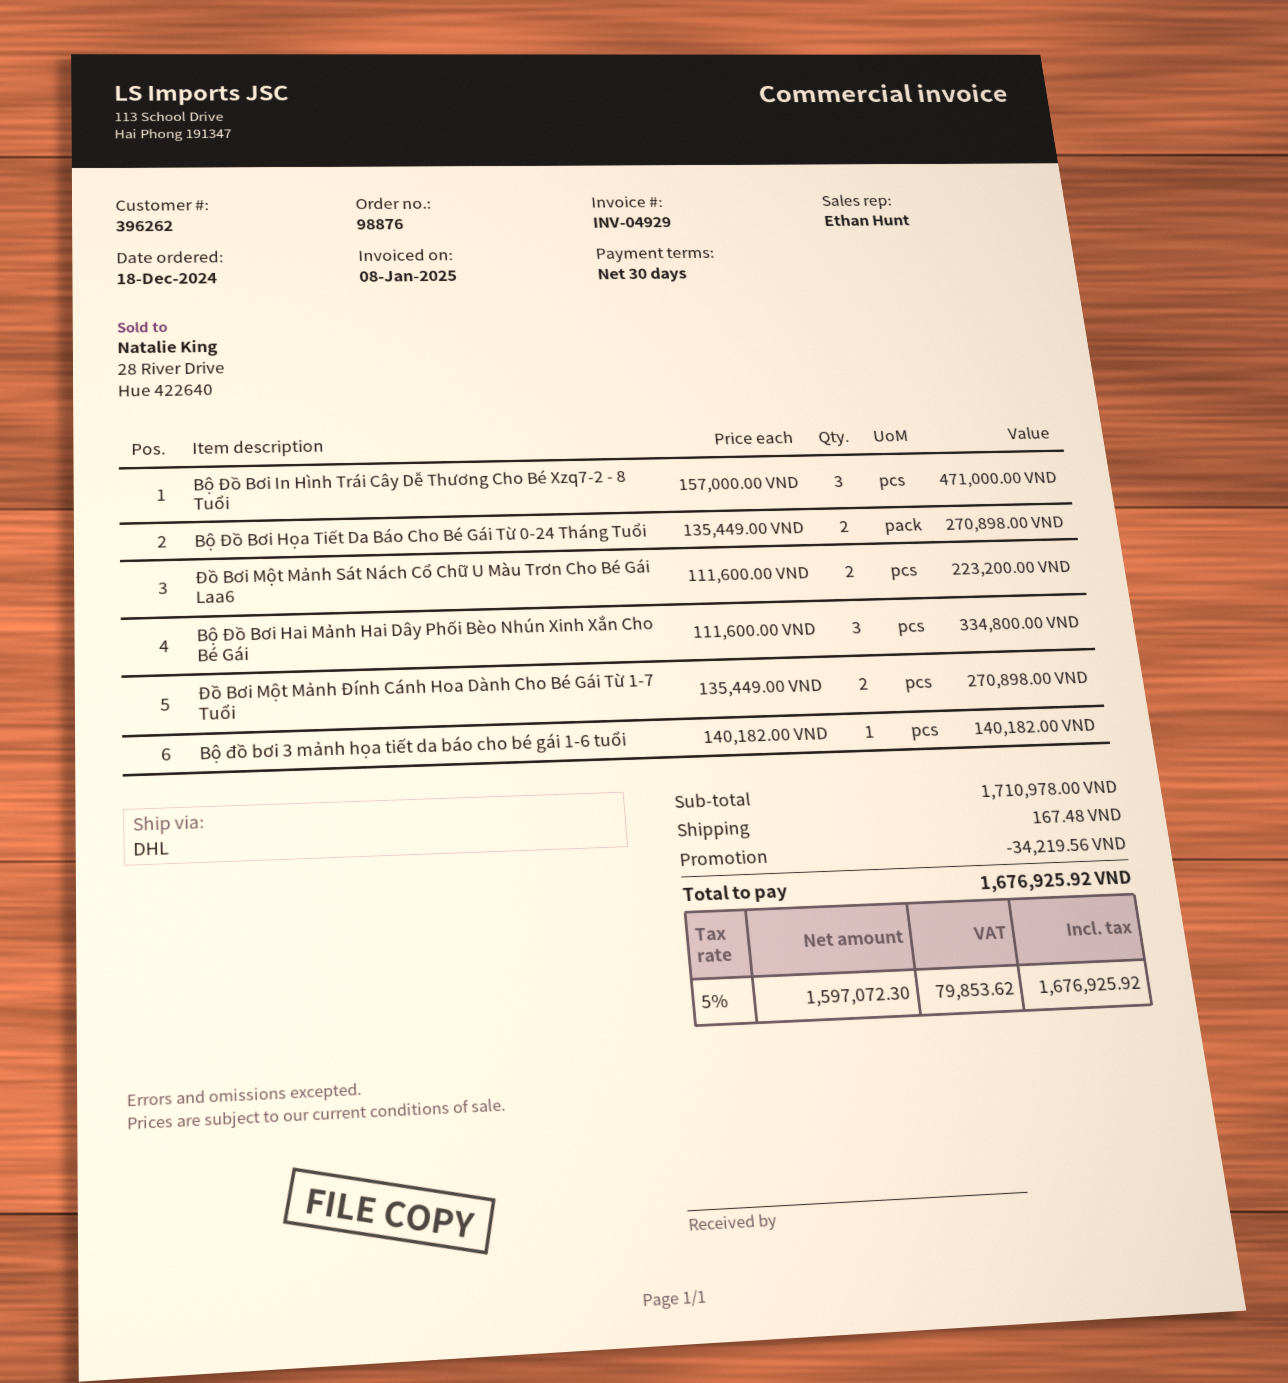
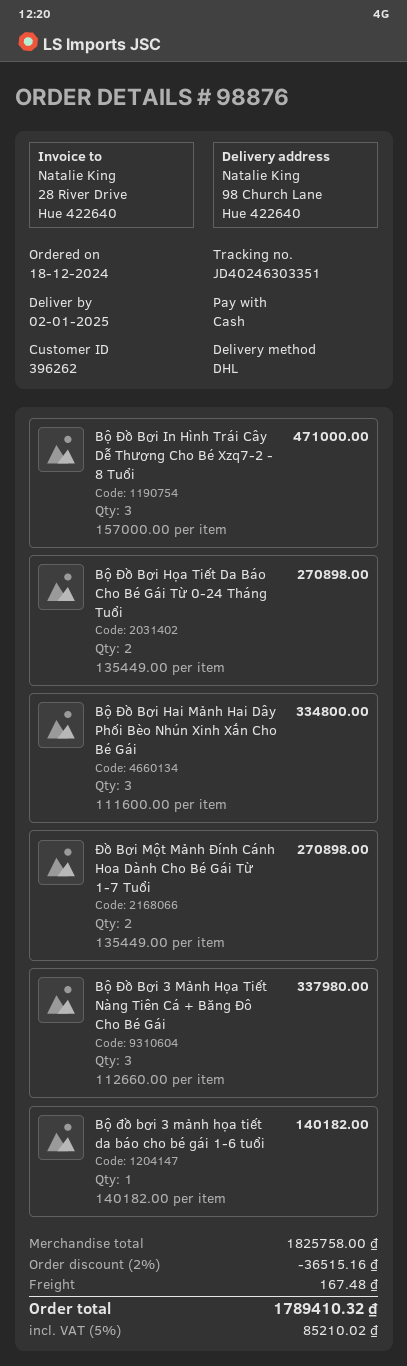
Đồ Bơi Một Mảnh Sát Nách Cổ Chữ U Màu Trơn Cho Bé Gái Laa6: 2 x 111600.00 = 223200.00 -> none
Bộ Đồ Bơi 3 Mảnh Họa Tiết Nàng Tiên Cá + Băng Đô Cho Bé Gái: none -> 3 x 112660.00 = 337980.00
subtotal: 1710978.00 -> 1825758.00
discount: 34219.56 -> 36515.16
tax: 5% = 79853.62 -> 5% = 85210.02
total: 1676925.92 -> 1789410.32

